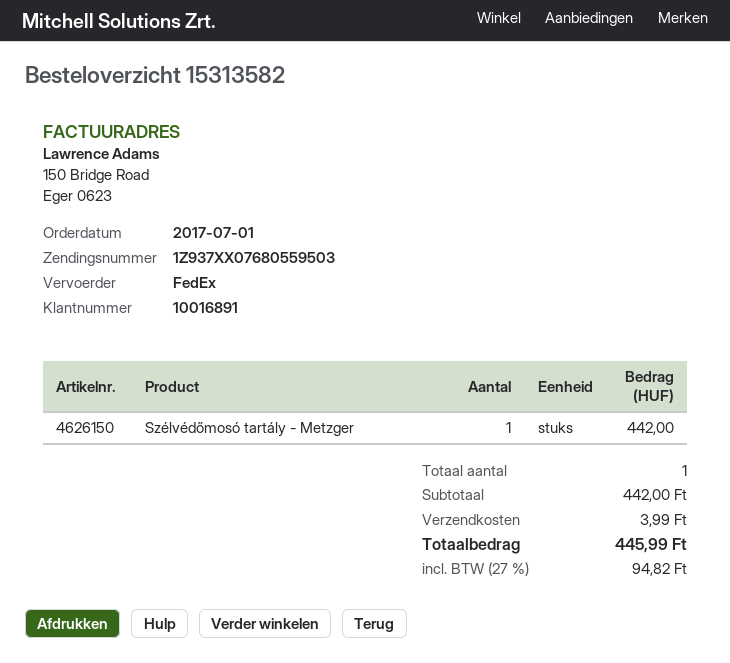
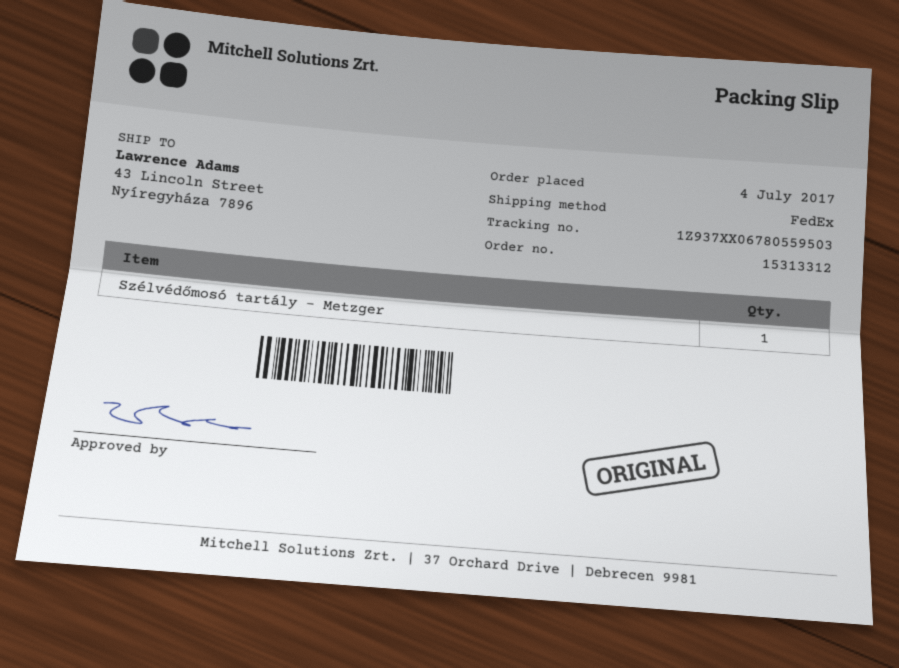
order number: 15313582 -> 15313312
order date: 2017-07-01 -> 2017-07-04
tracking number: 1Z937XX07680559503 -> 1Z937XX06780559503

